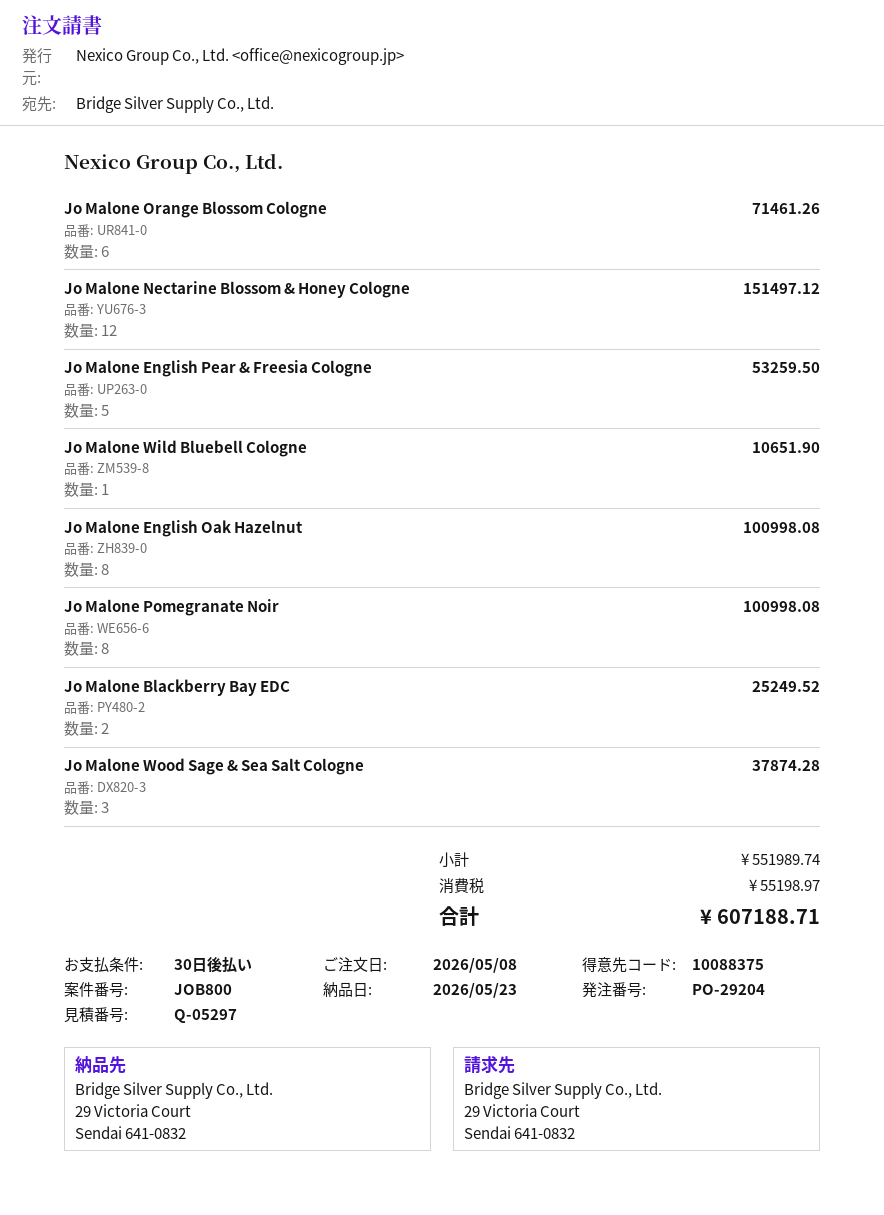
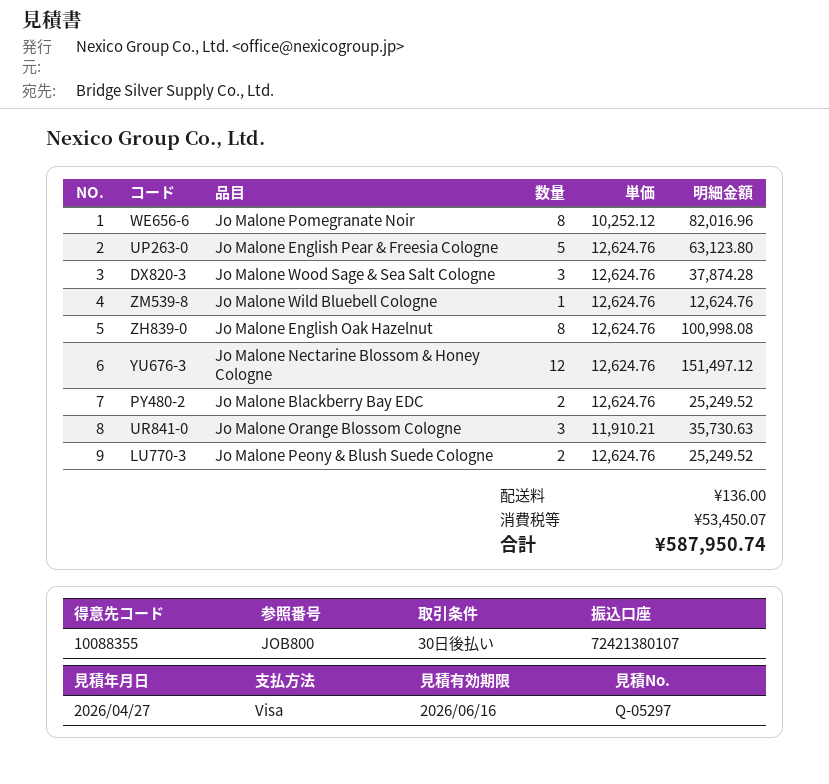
customer number: 10088375 -> 10088355
Jo Malone Orange Blossom Cologne: 6 for 71461.26 -> 3 for 35730.63
Jo Malone English Pear & Freesia Cologne: 5 for 53259.50 -> 5 for 63123.80
Jo Malone Wild Bluebell Cologne: 1 for 10651.90 -> 1 for 12624.76
Jo Malone Pomegranate Noir: 8 for 100998.08 -> 8 for 82016.96
Jo Malone Peony & Blush Suede Cologne: none -> 2 for 25249.52
shipping: none -> 136.00
tax: 55198.97 -> 53450.07
total: 607188.71 -> 587950.74

